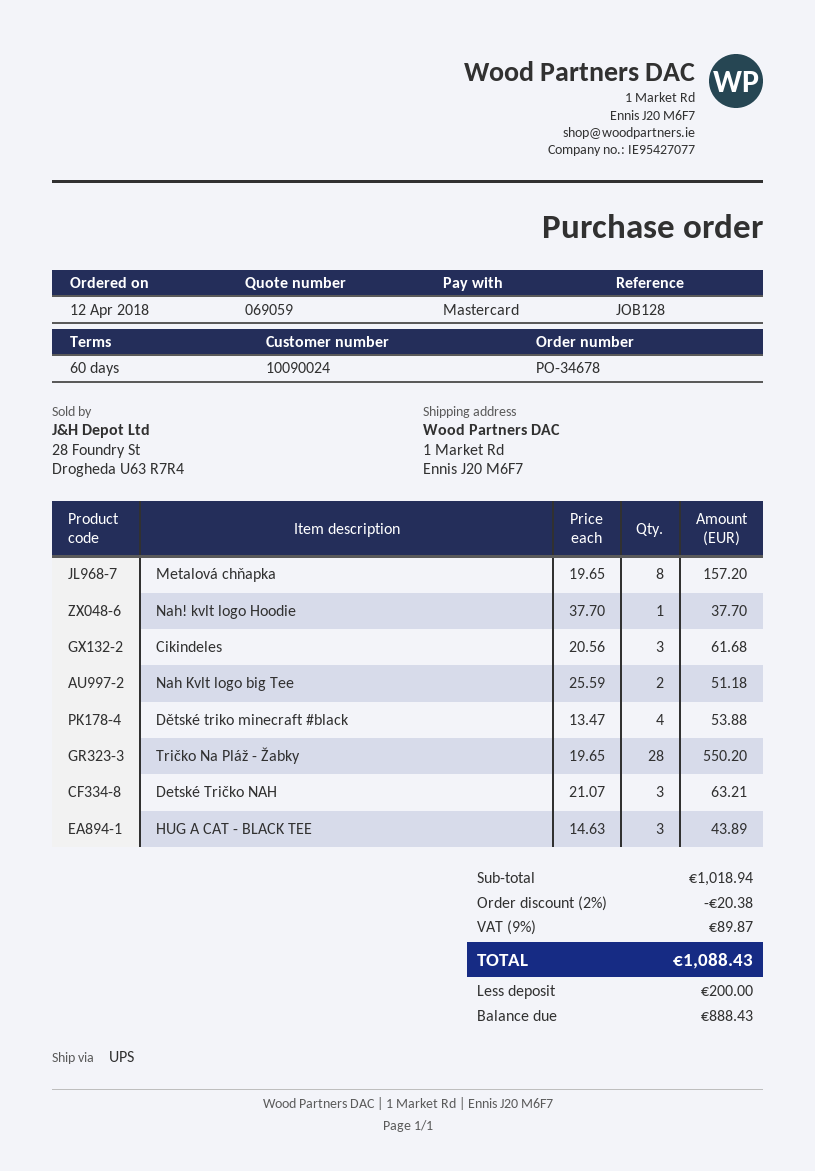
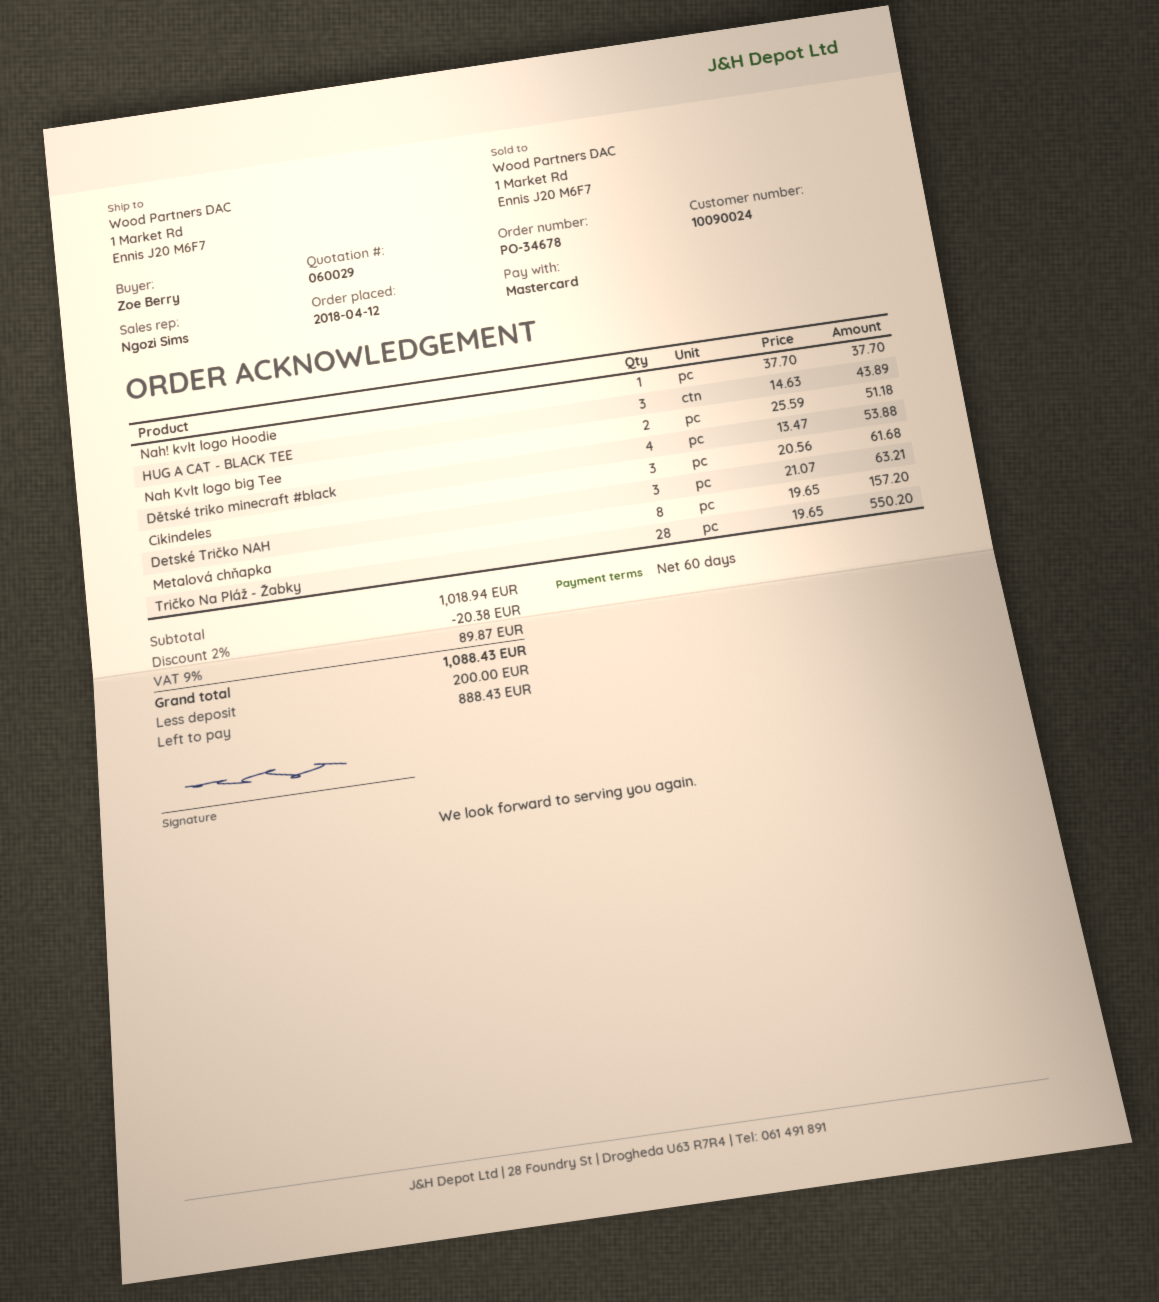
quote number: 069059 -> 060029

